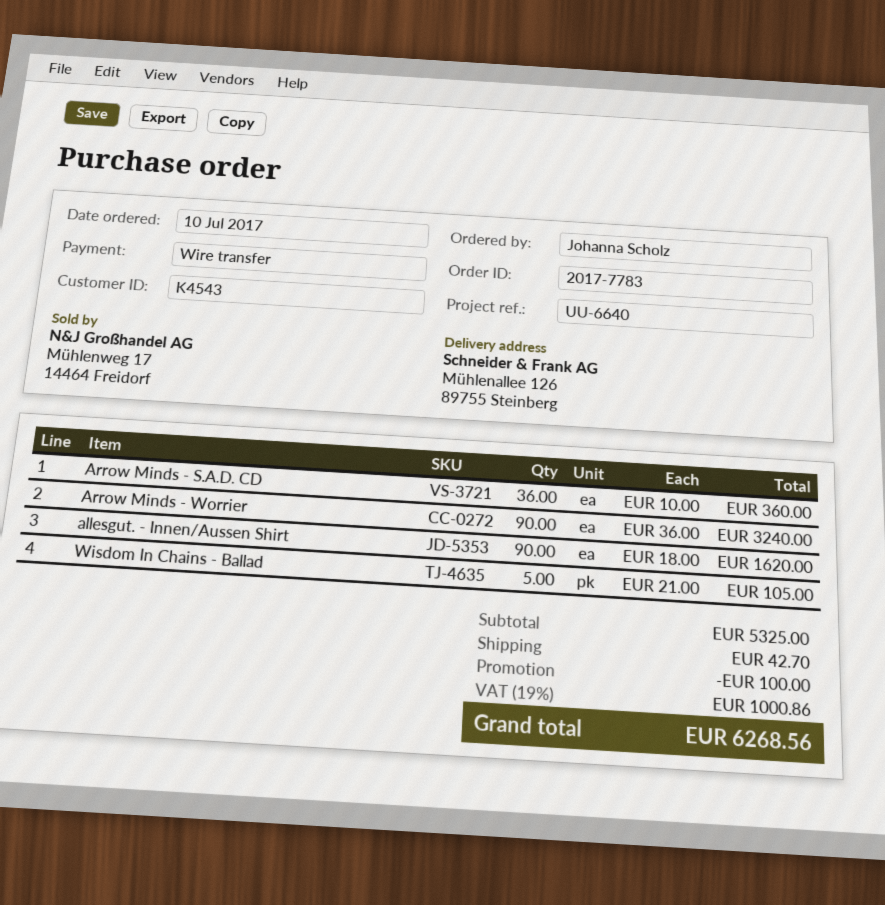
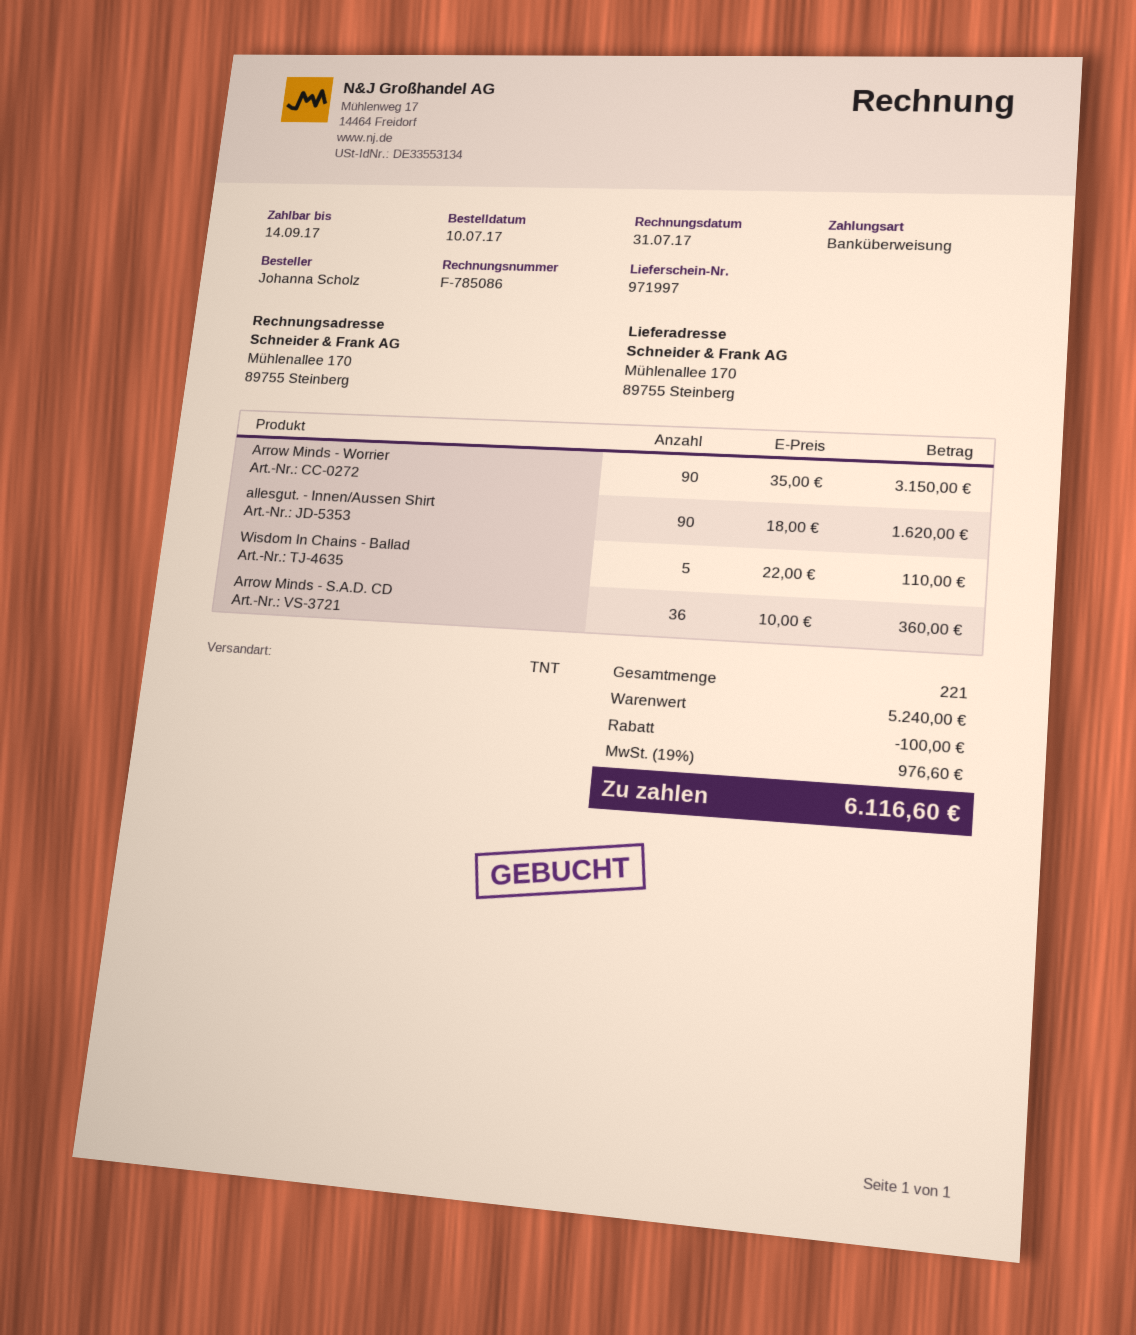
ship to: Mühlenallee 126, 89755 Steinberg -> Mühlenallee 170, 89755 Steinberg
Arrow Minds - Worrier: 90 x 36.00 = 3240.00 -> 90 x 35.00 = 3150.00
Wisdom In Chains - Ballad: 5 x 21.00 = 105.00 -> 5 x 22.00 = 110.00
subtotal: 5325.00 -> 5240.00
shipping: 42.70 -> none
tax: 19% = 1000.86 -> 19% = 976.60
total: 6268.56 -> 6116.60

